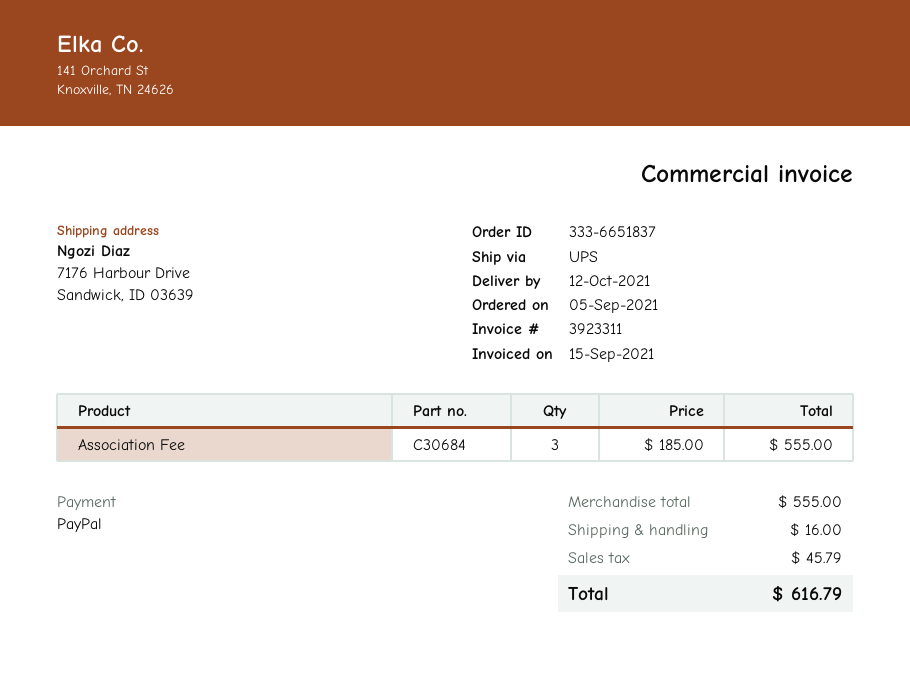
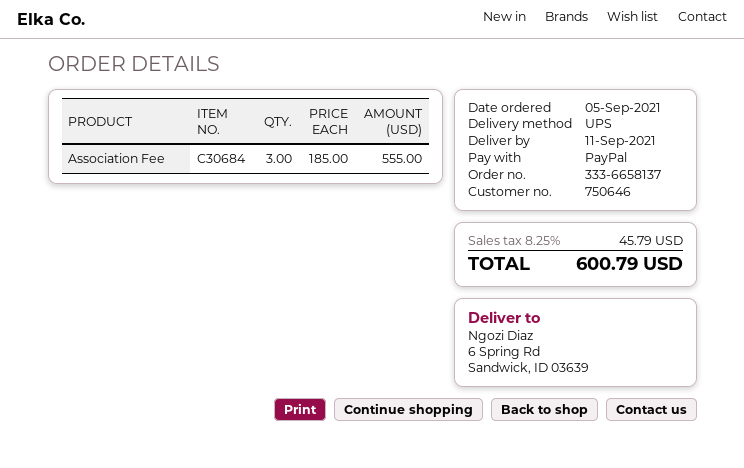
order number: 333-6651837 -> 333-6658137
delivery date: 2021-10-12 -> 2021-09-11
ship to: 7176 Harbour Drive, Sandwick, ID 03639 -> 6 Spring Rd, Sandwick, ID 03639
shipping: 16.00 -> none
total: 616.79 -> 600.79

